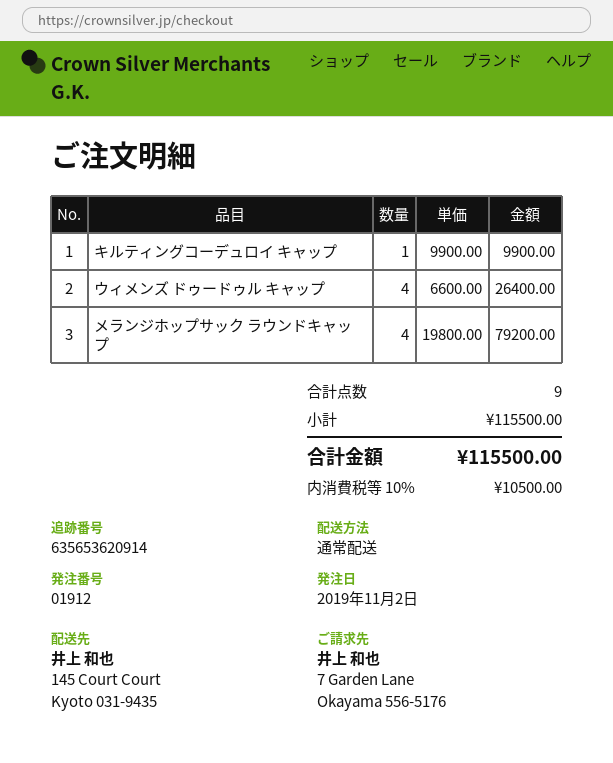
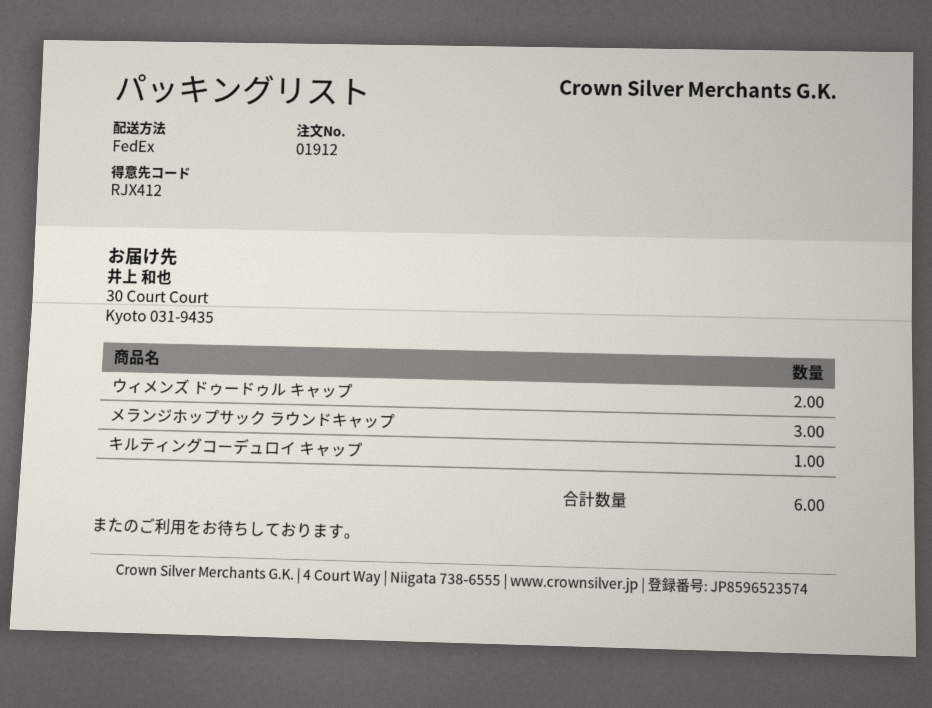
shipping method: standard -> FedEx
ship to: 145 Court Court, Kyoto 031-9435 -> 30 Court Court, Kyoto 031-9435
ウィメンズ ドゥードゥル キャップ: 4 -> 2
メランジホップサック ラウンドキャップ: 4 -> 3
total quantity: 9 -> 6

